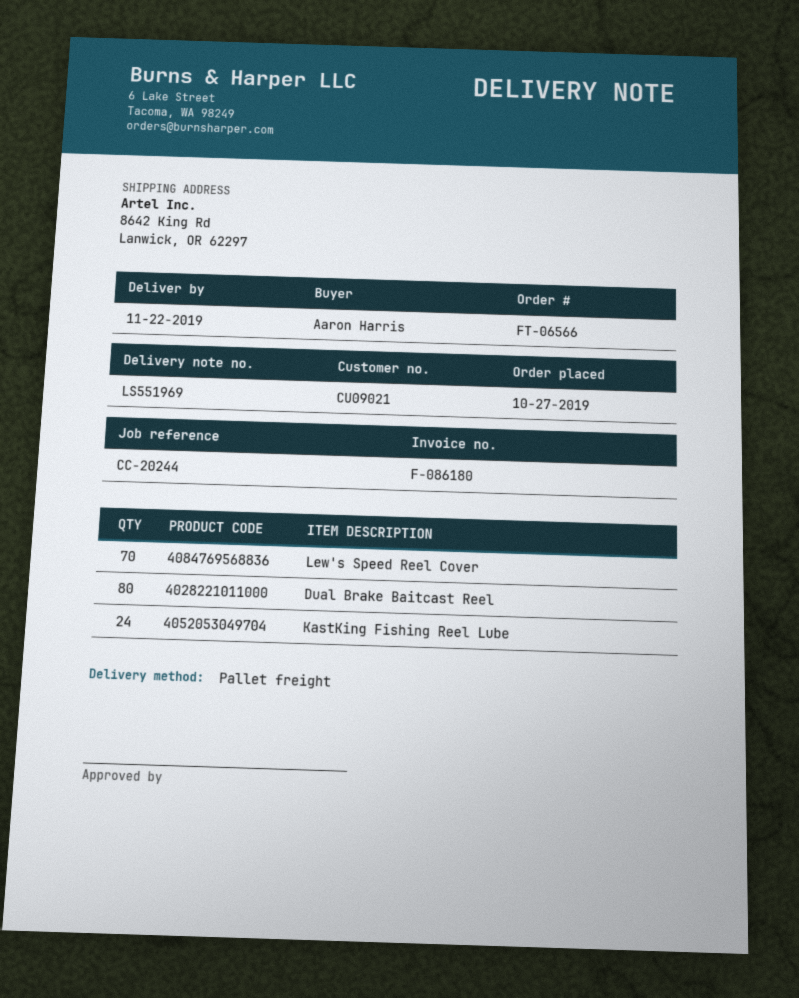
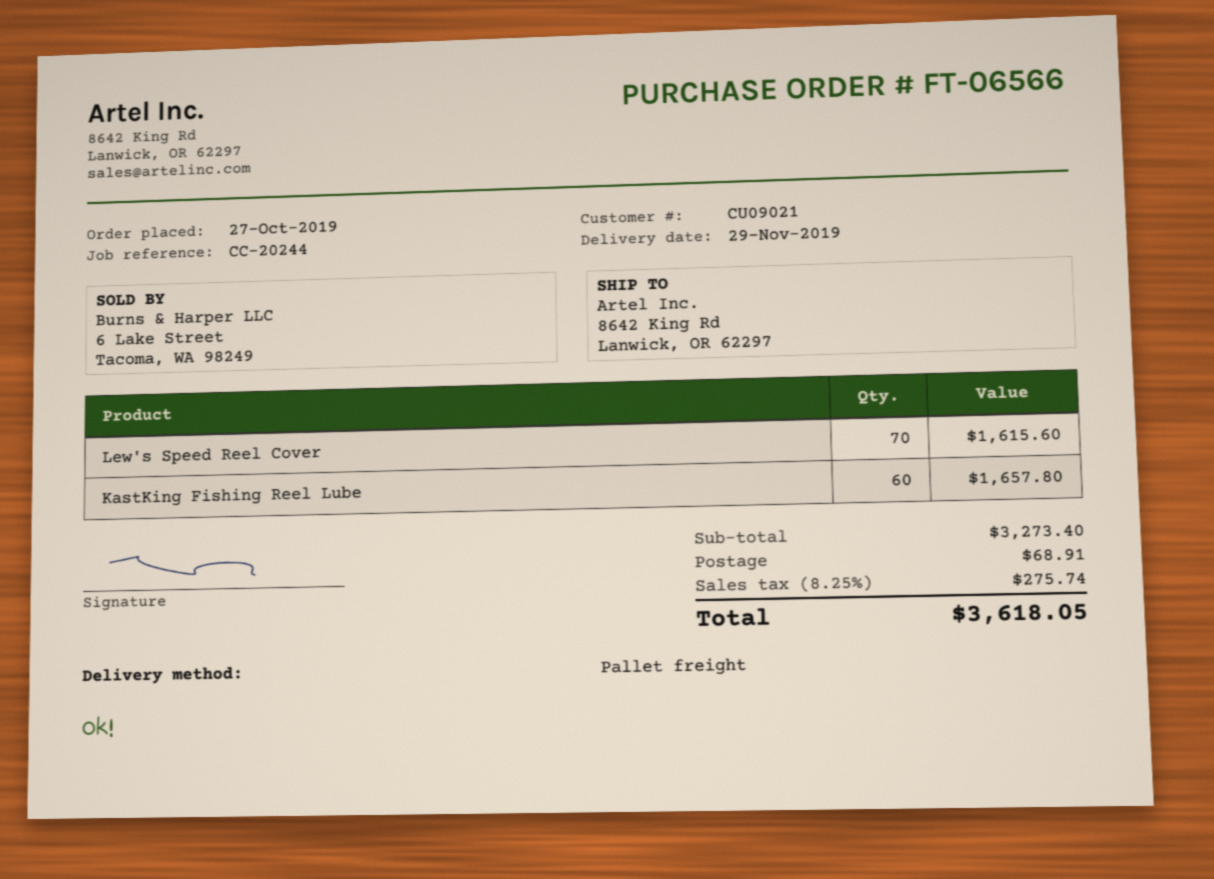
delivery date: 2019-11-22 -> 2019-11-29
Dual Brake Baitcast Reel: 80 -> none
KastKing Fishing Reel Lube: 24 -> 60

